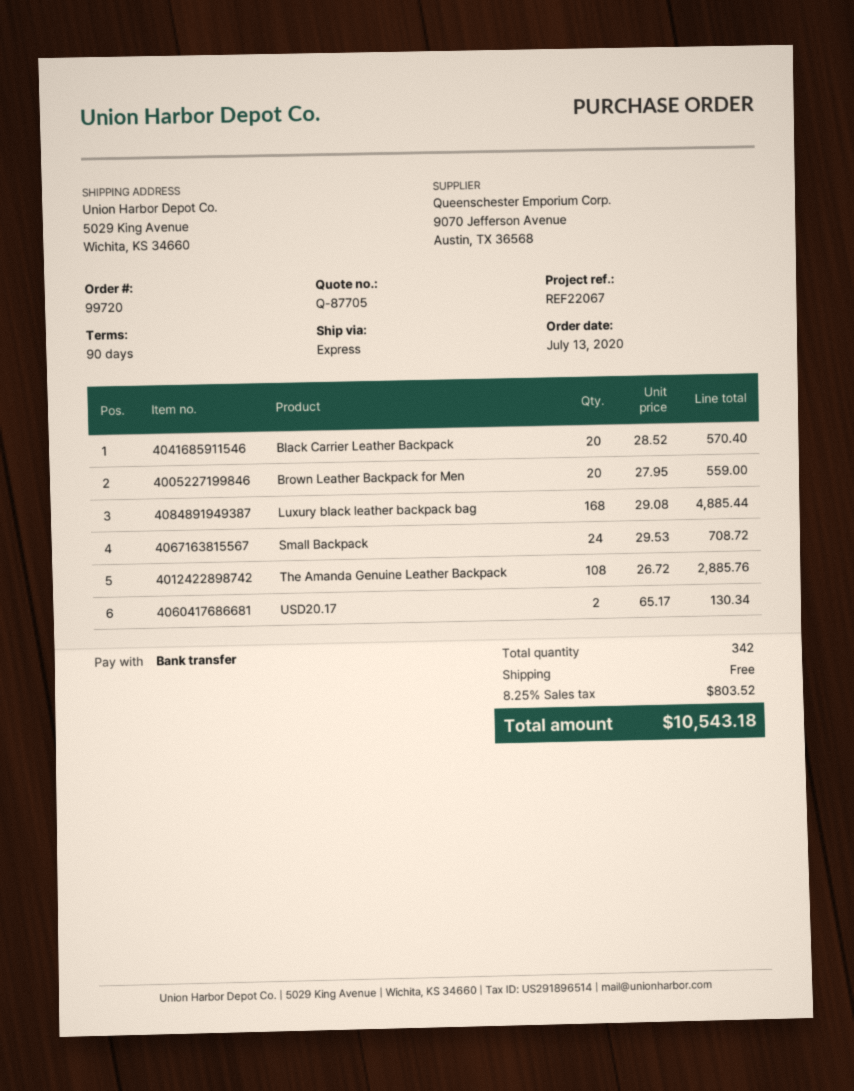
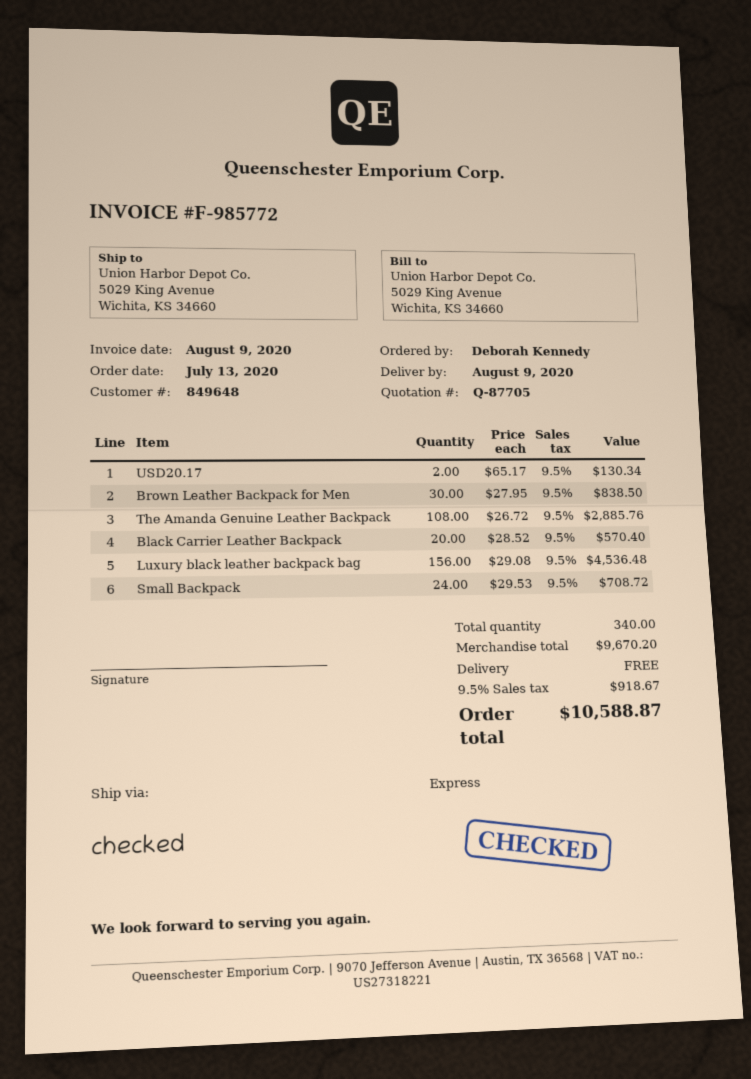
Brown Leather Backpack for Men: 20 x 27.95 = 559.00 -> 30 x 27.95 = 838.50
Luxury black leather backpack bag: 168 x 29.08 = 4885.44 -> 156 x 29.08 = 4536.48
total quantity: 342 -> 340
tax: 8.25% = 803.52 -> 9.5% = 918.67
total: 10543.18 -> 10588.87

